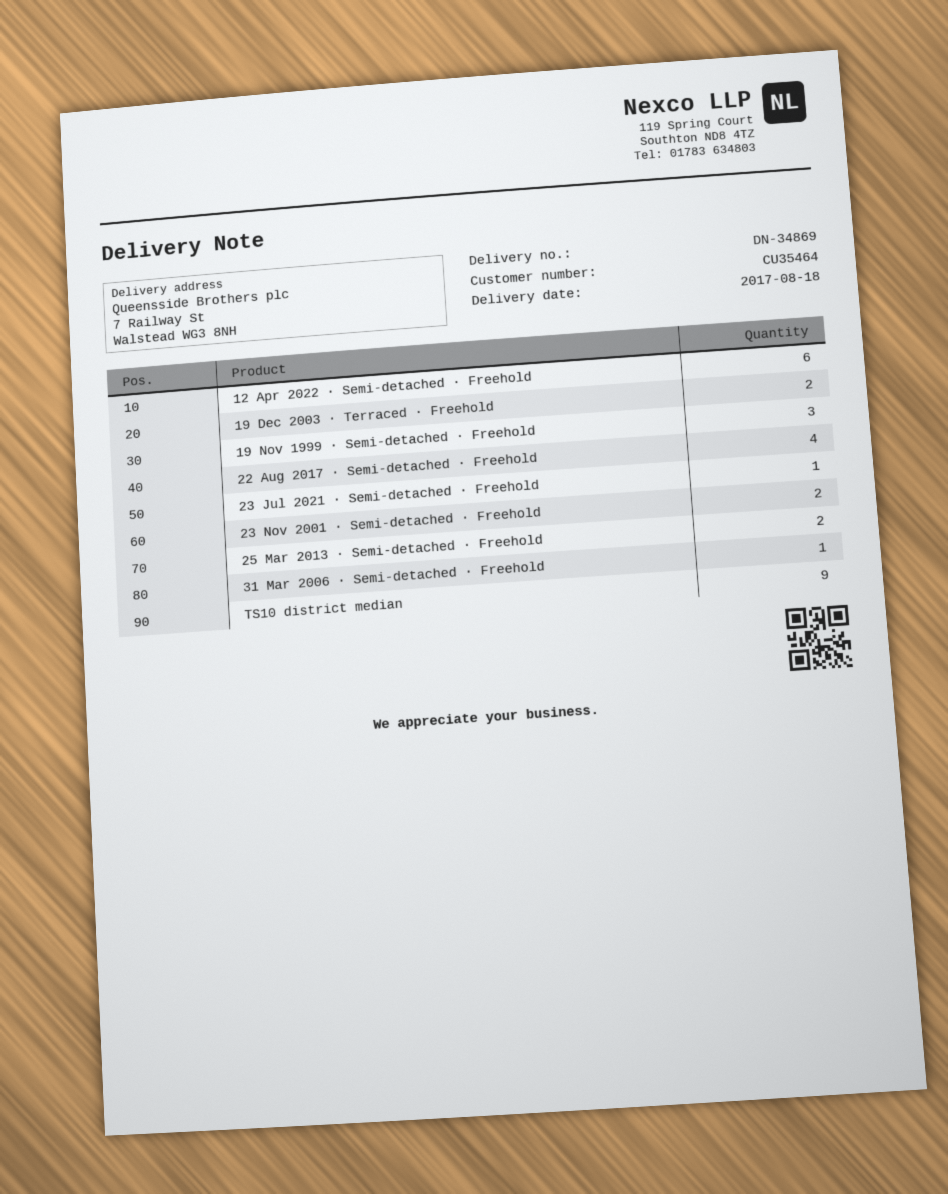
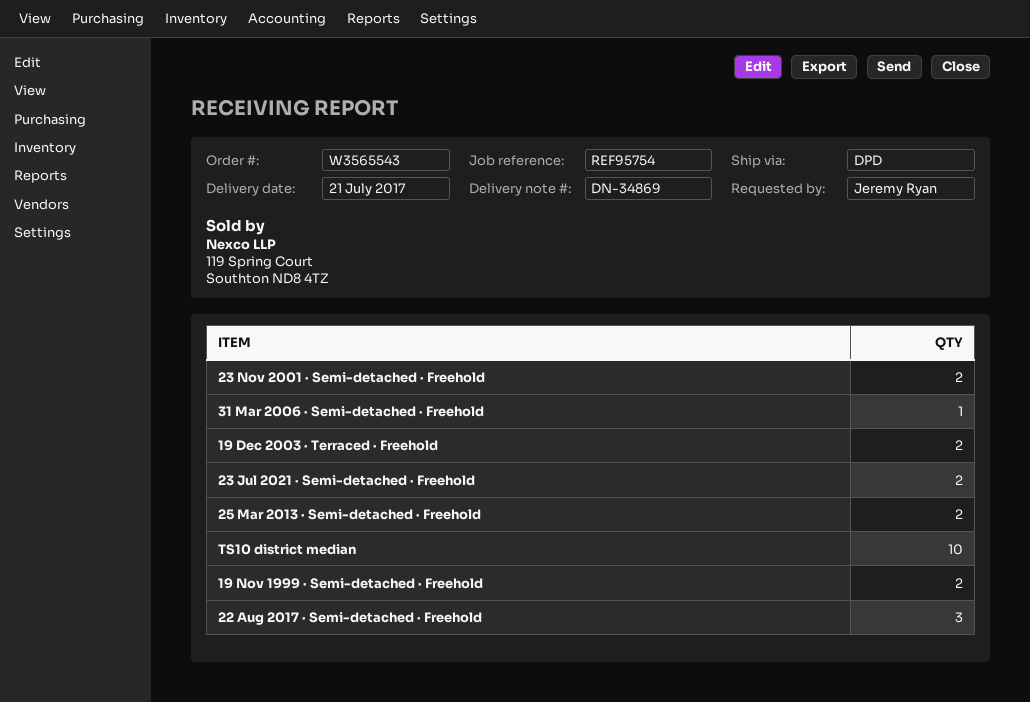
delivery date: 2017-08-18 -> 2017-07-21
12 Apr 2022 · Semi-detached · Freehold: 6 -> none
19 Nov 1999 · Semi-detached · Freehold: 3 -> 2
22 Aug 2017 · Semi-detached · Freehold: 4 -> 3
23 Jul 2021 · Semi-detached · Freehold: 1 -> 2
TS10 district median: 9 -> 10

